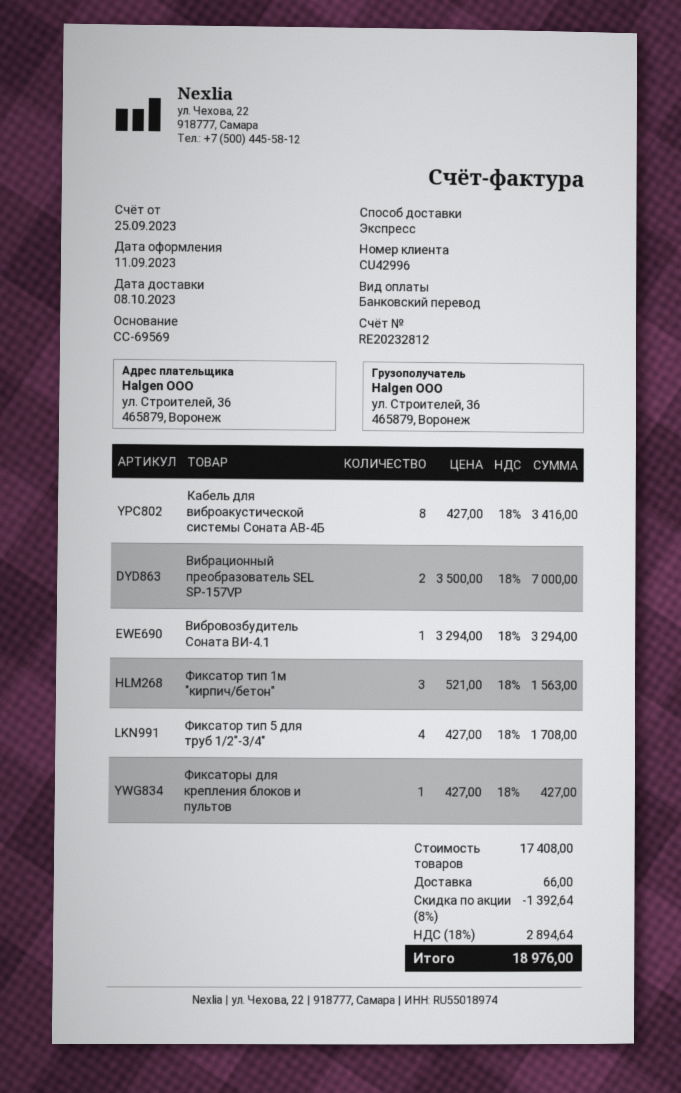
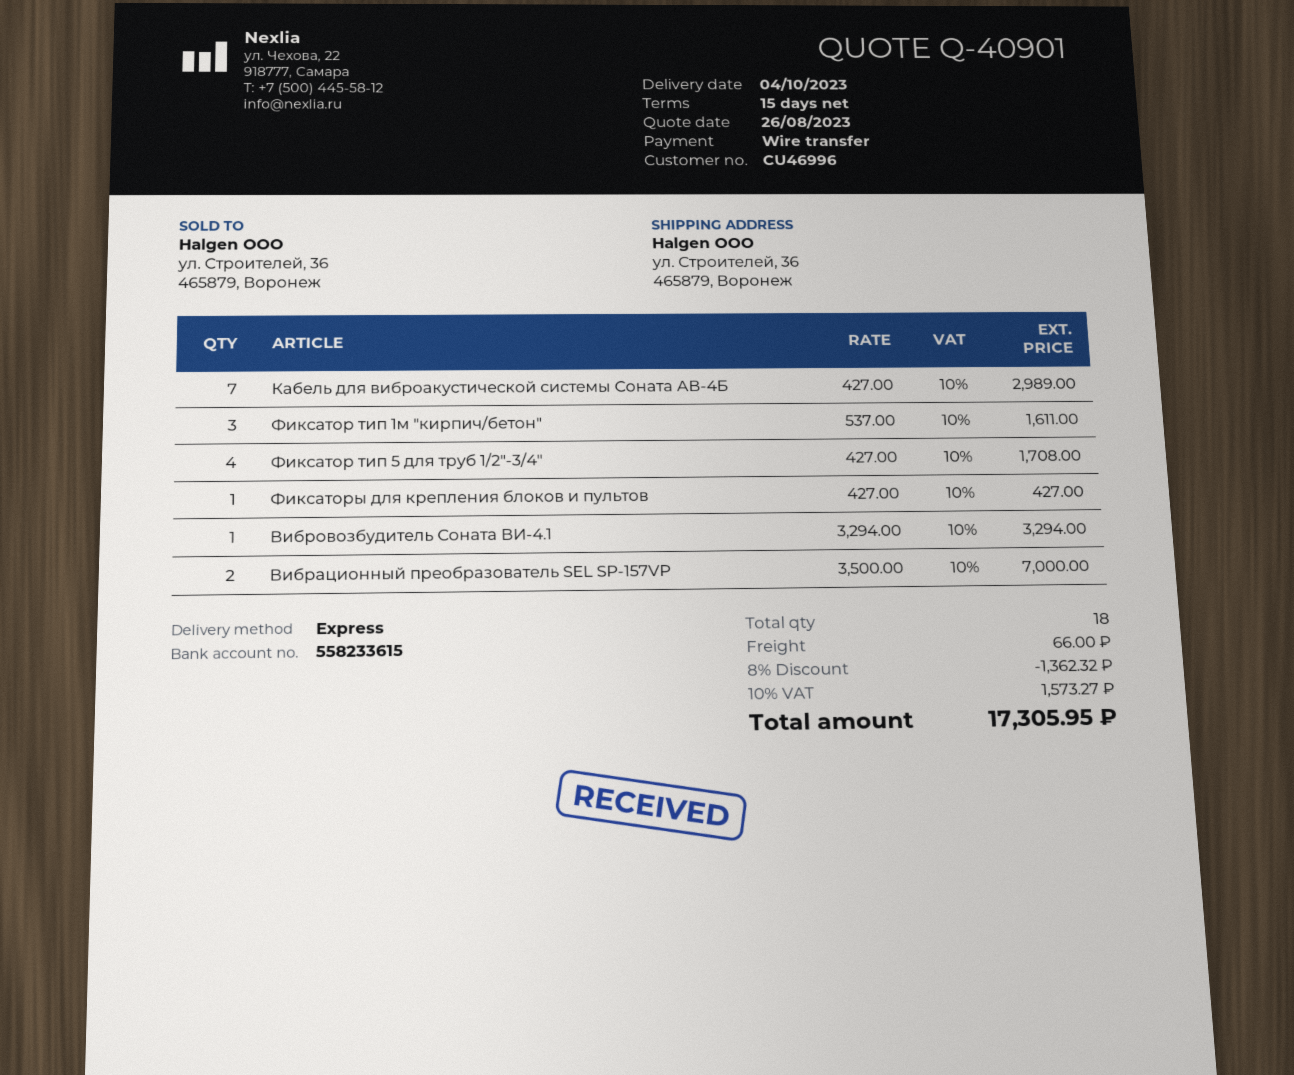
delivery date: 2023-10-08 -> 2023-10-04
customer number: CU42996 -> CU46996
Кабель для виброакустической системы Соната АВ-4Б: 8 x 427.00 = 3416.00 -> 7 x 427.00 = 2989.00
Фиксатор тип 1м "кирпич/бетон": 3 x 521.00 = 1563.00 -> 3 x 537.00 = 1611.00
discount: 8% = 1392.64 -> 8% = 1362.32
tax: 18% = 2894.64 -> 10% = 1573.27
total: 18976.00 -> 17305.95

